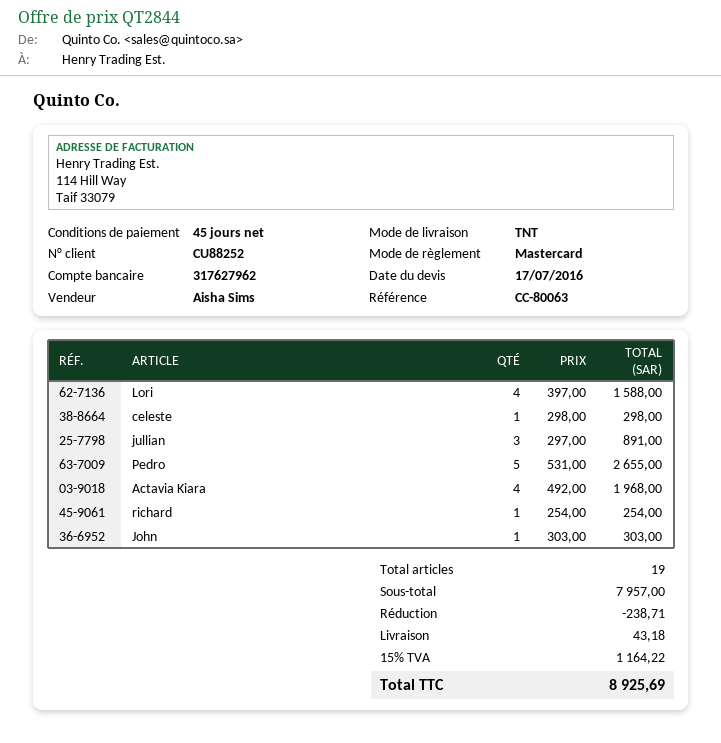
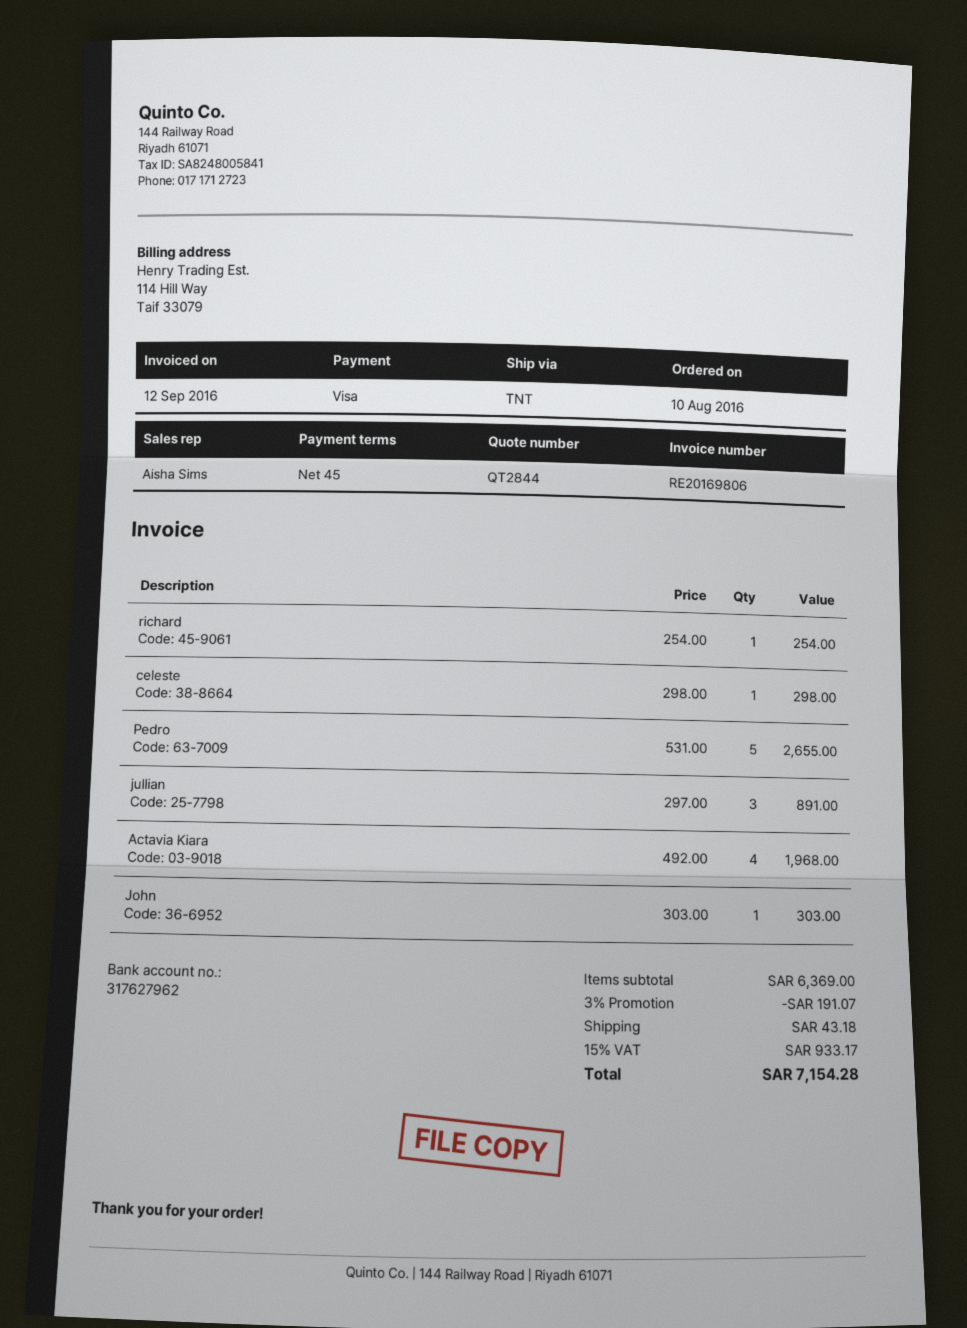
payment method: Mastercard -> Visa
Lori: 4 x 397.00 = 1588.00 -> none
subtotal: 7957.00 -> 6369.00
discount: 238.71 -> 191.07
tax: 15% = 1164.22 -> 15% = 933.17
total: 8925.69 -> 7154.28

